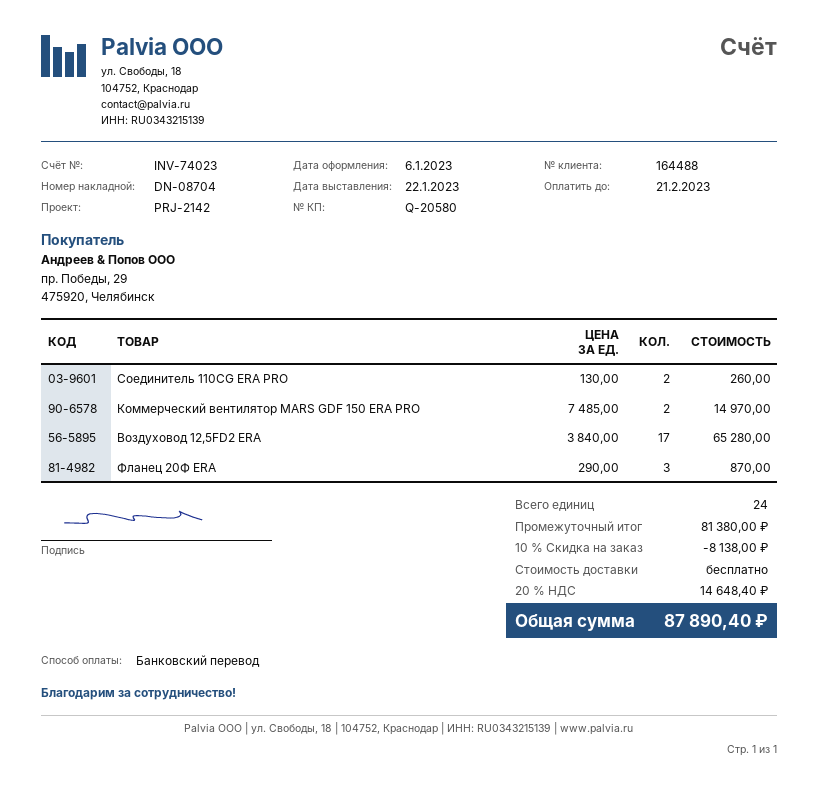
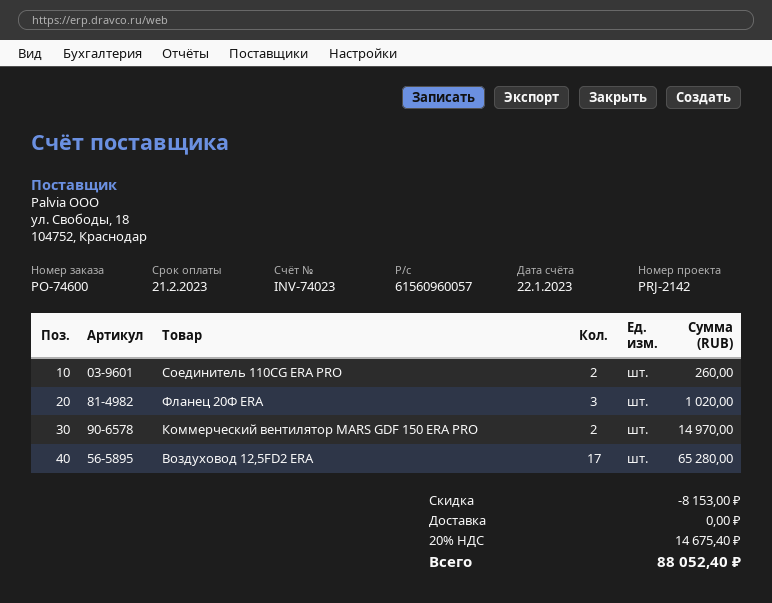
Фланец 20Ф ERA: 3 for 870.00 -> 3 for 1020.00
discount: 8138.00 -> 8153.00
tax: 20% = 14648.40 -> 20% = 14675.40
total: 87890.40 -> 88052.40

